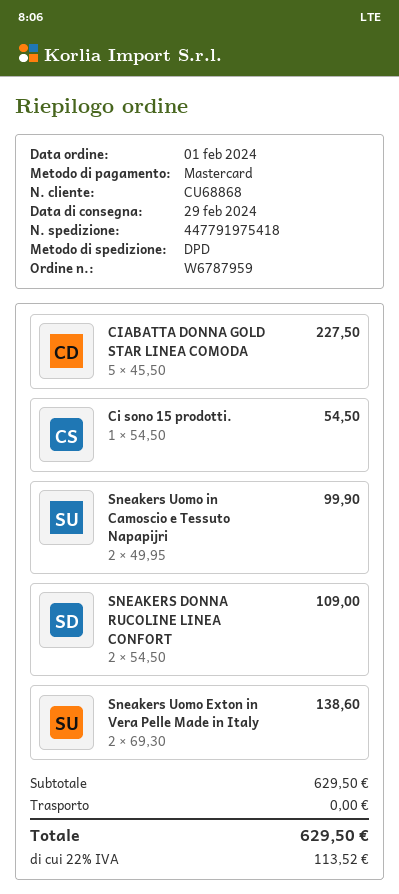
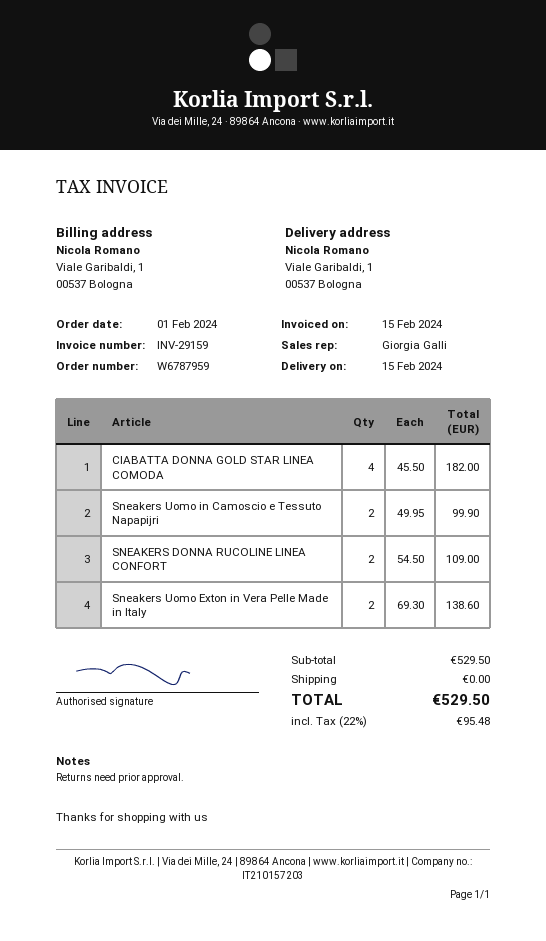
delivery date: 2024-02-29 -> 2024-02-15
CIABATTA DONNA GOLD STAR LINEA COMODA: 5 x 45.50 = 227.50 -> 4 x 45.50 = 182.00
Ci sono 15 prodotti.: 1 x 54.50 = 54.50 -> none
subtotal: 629.50 -> 529.50
tax: 22% = 113.52 -> 22% = 95.48
total: 629.50 -> 529.50

